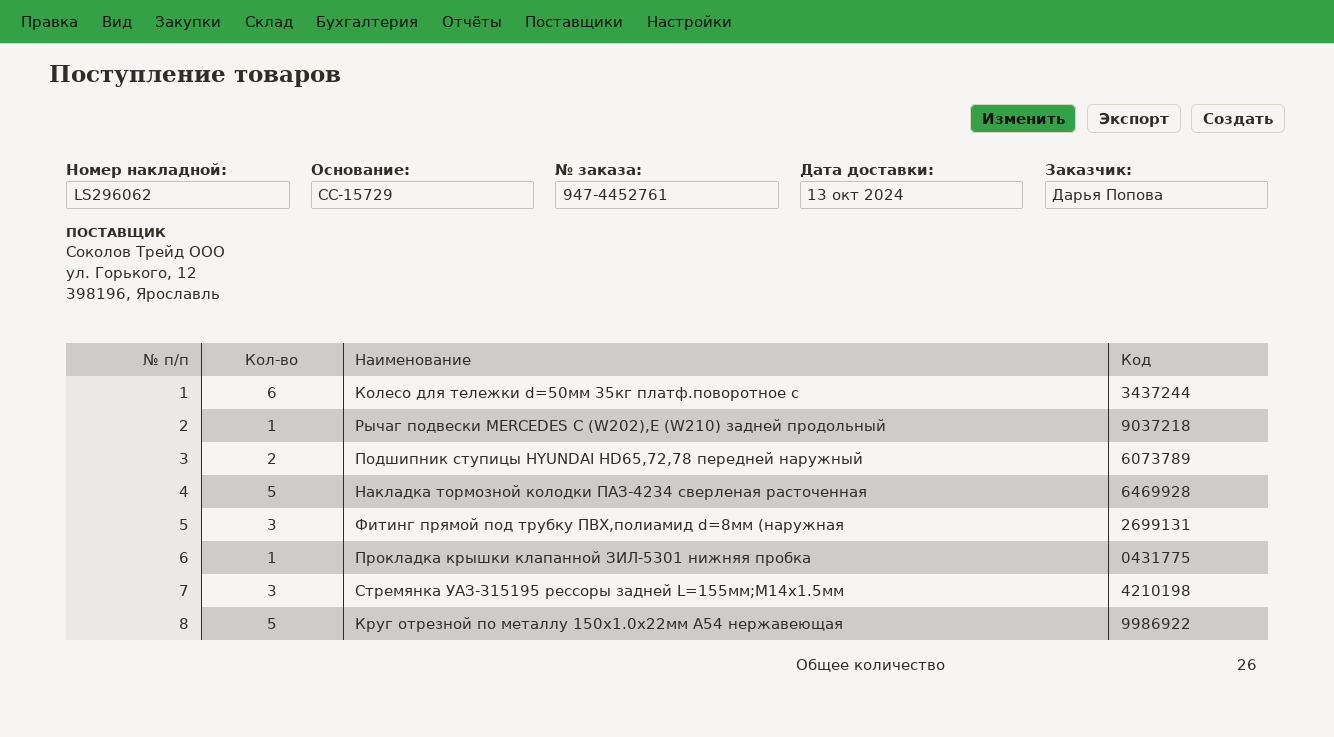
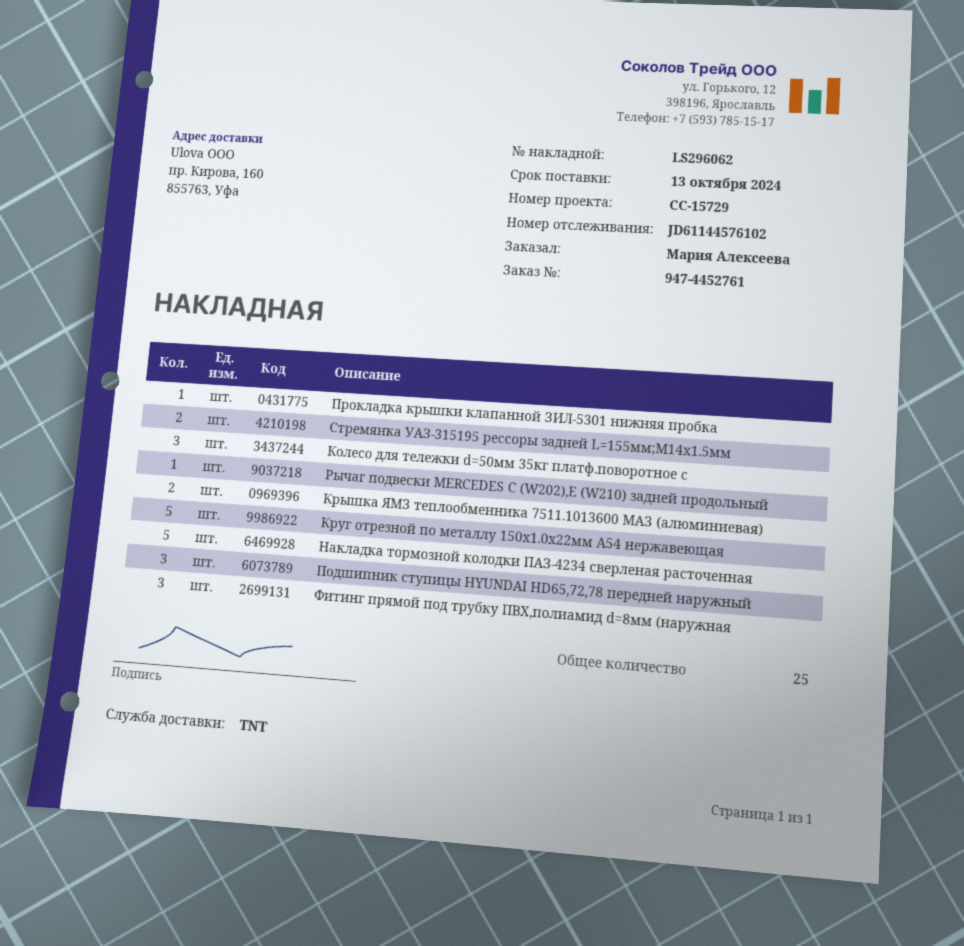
ordered by: Дарья Попова -> Мария Алексеева
Колесо для тележки d=50мм 35кг платф.поворотное с: 6 -> 3
Подшипник ступицы HYUNDAI HD65,72,78 передней наружный: 2 -> 3
Стремянка УАЗ-315195 рессоры задней L=155мм;М14х1.5мм: 3 -> 2
Крышка ЯМЗ теплообменника 7511.1013600 МАЗ (алюминиевая): none -> 2
total quantity: 26 -> 25

